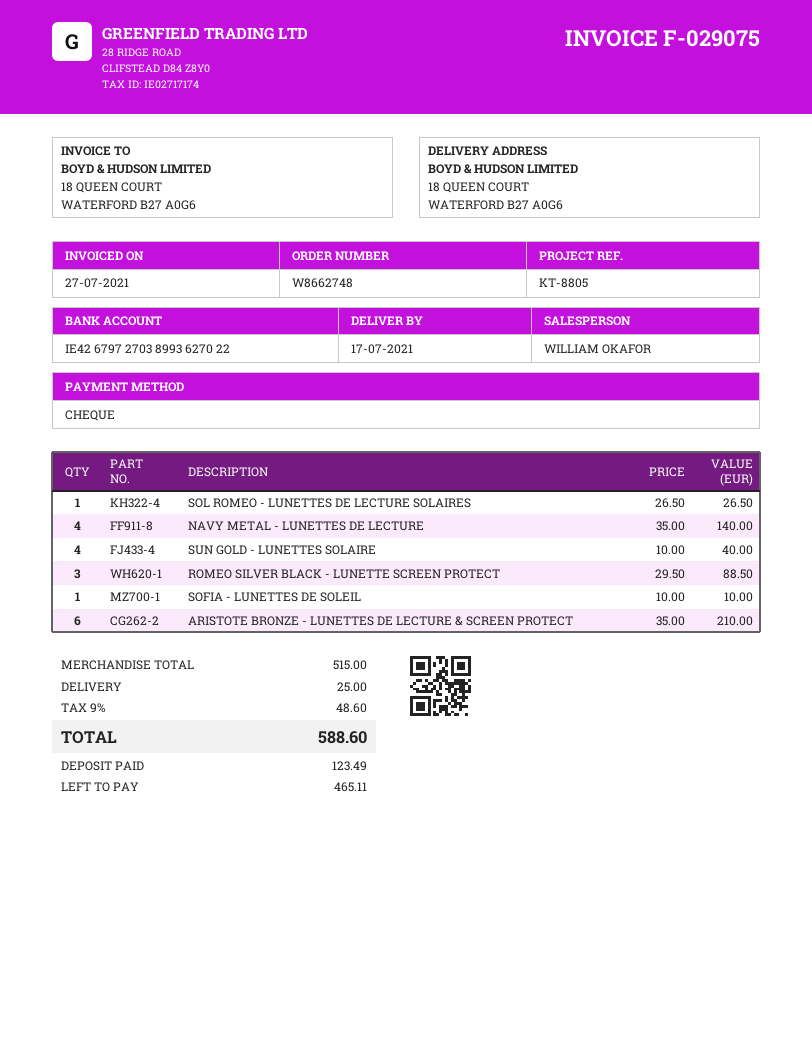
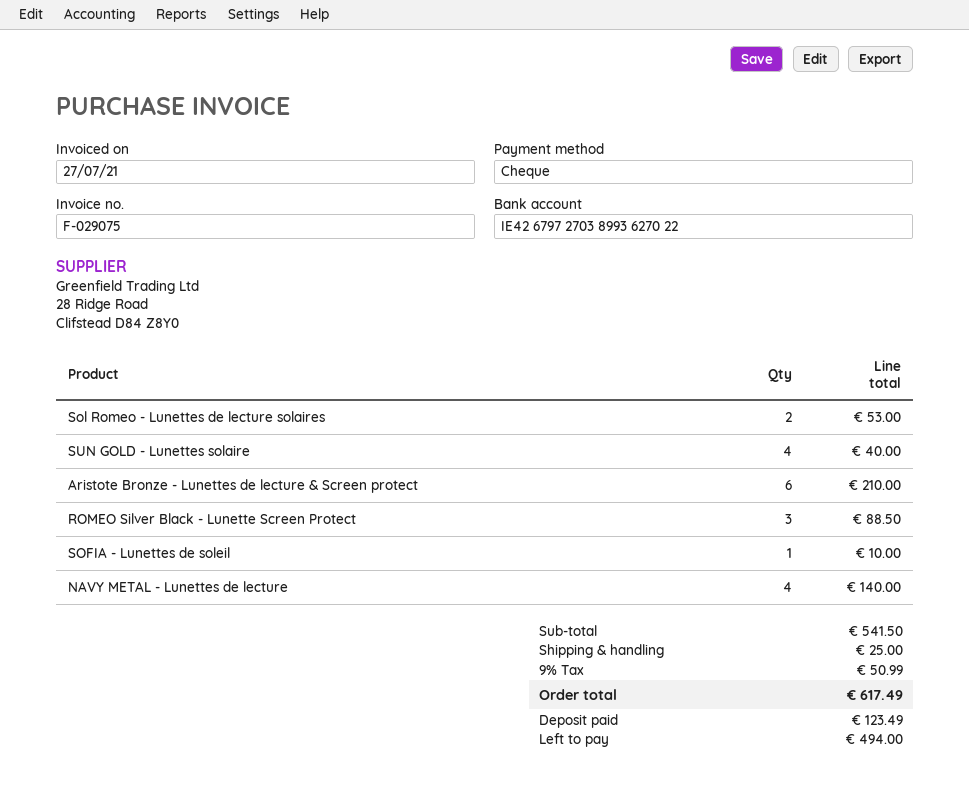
SOL ROMEO - LUNETTES DE LECTURE SOLAIRES: 1 for 26.50 -> 2 for 53.00
subtotal: 515.00 -> 541.50
tax: 9% = 48.60 -> 9% = 50.99
total: 588.60 -> 617.49
balance: 465.11 -> 494.00

